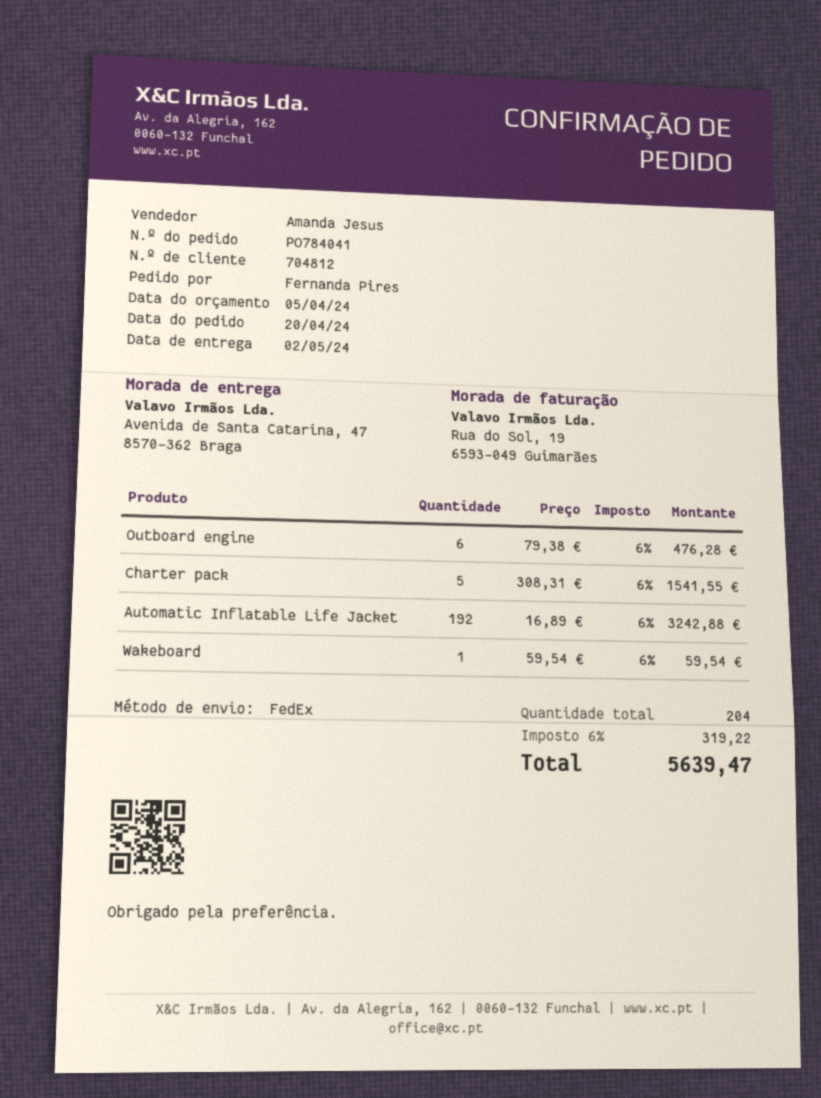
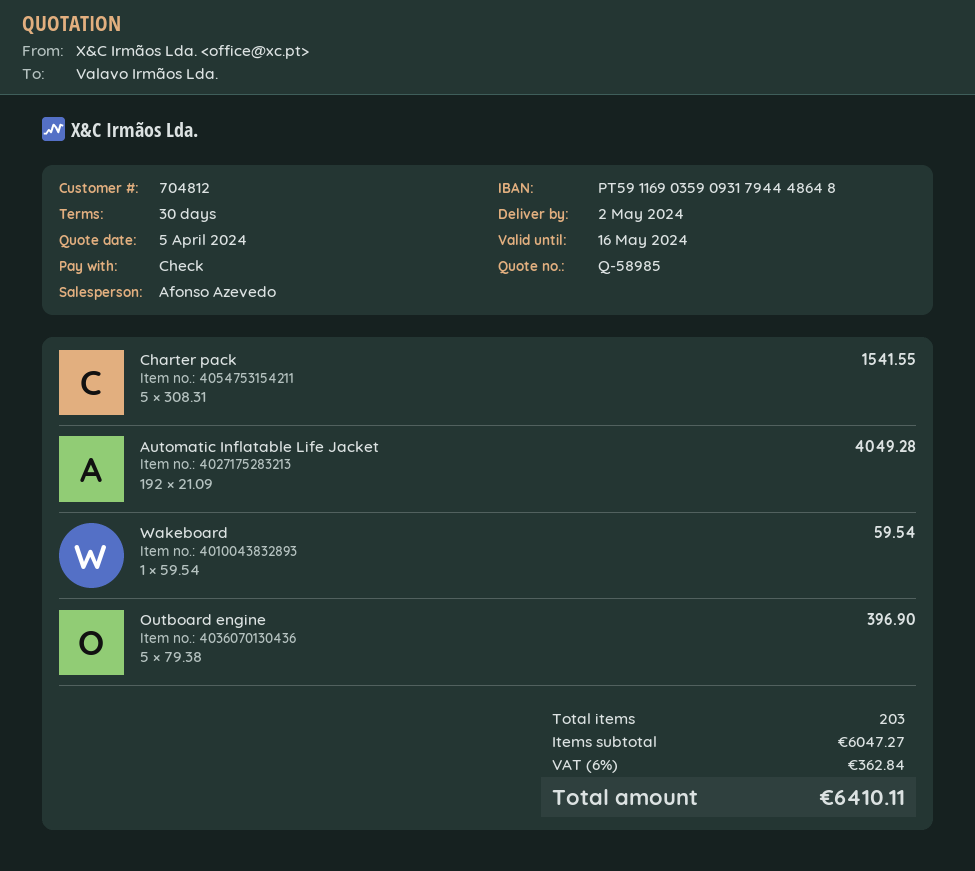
sales rep: Amanda Jesus -> Afonso Azevedo
Outboard engine: 6 x 79.38 = 476.28 -> 5 x 79.38 = 396.90
Automatic Inflatable Life Jacket: 192 x 16.89 = 3242.88 -> 192 x 21.09 = 4049.28
total quantity: 204 -> 203
tax: 6% = 319.22 -> 6% = 362.84
total: 5639.47 -> 6410.11

